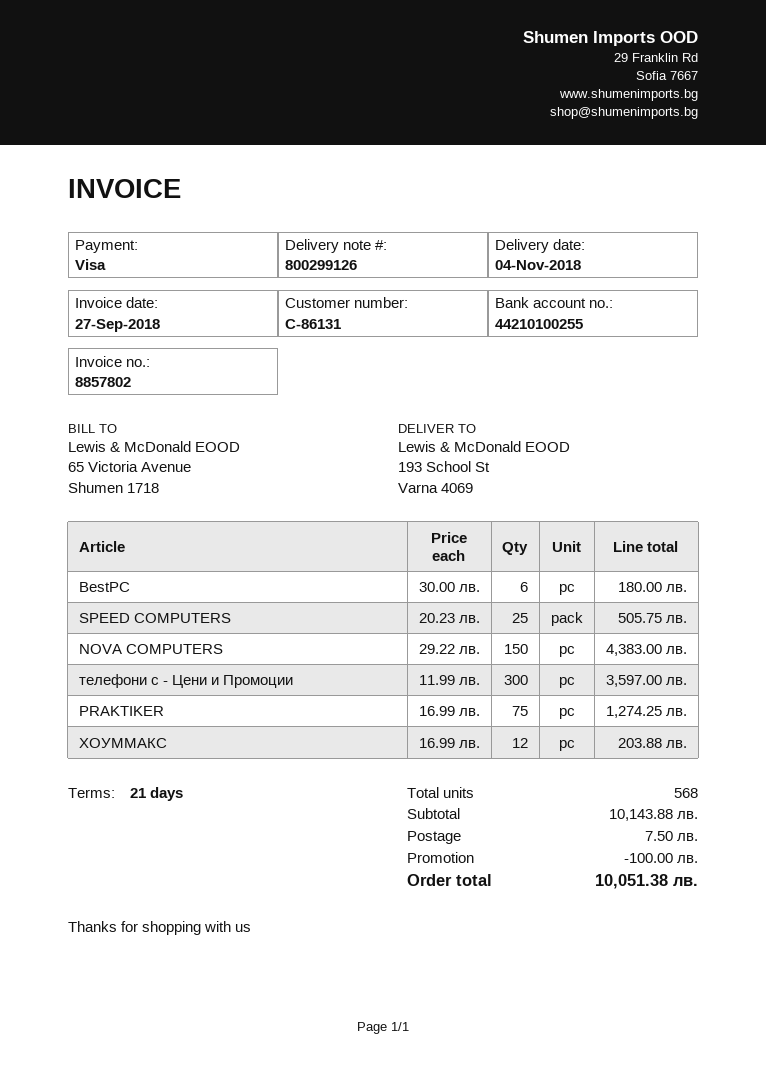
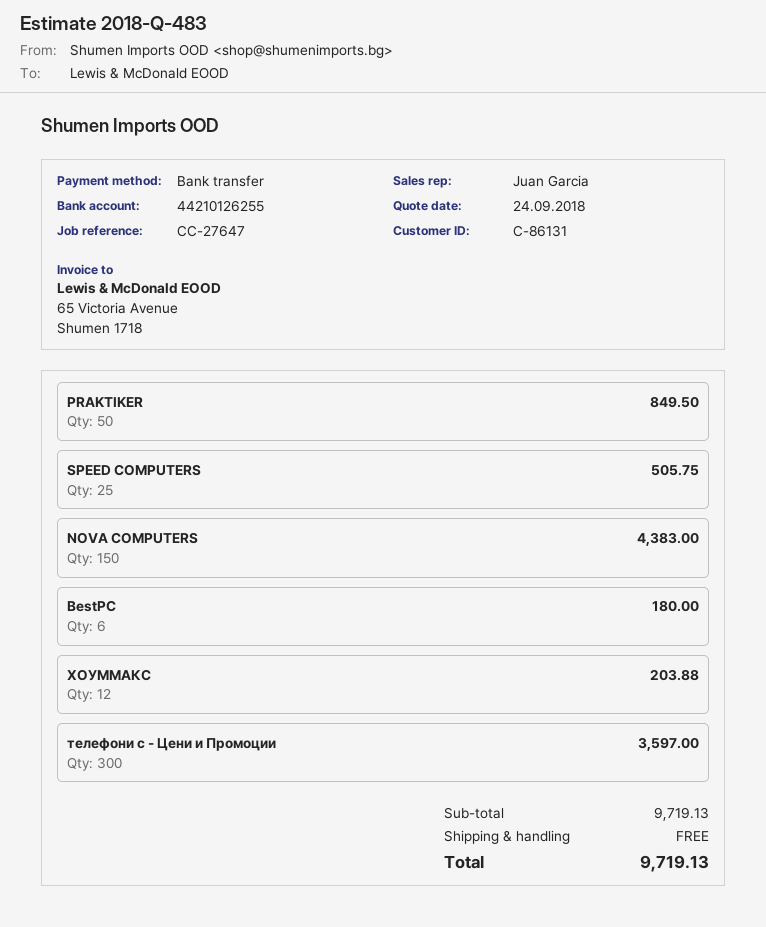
payment method: Visa -> bank transfer
bank account: 44210100255 -> 44210126255
PRAKTIKER: 75 for 1274.25 -> 50 for 849.50
subtotal: 10143.88 -> 9719.13
discount: 100.00 -> none
shipping: 7.50 -> 0.00
total: 10051.38 -> 9719.13

